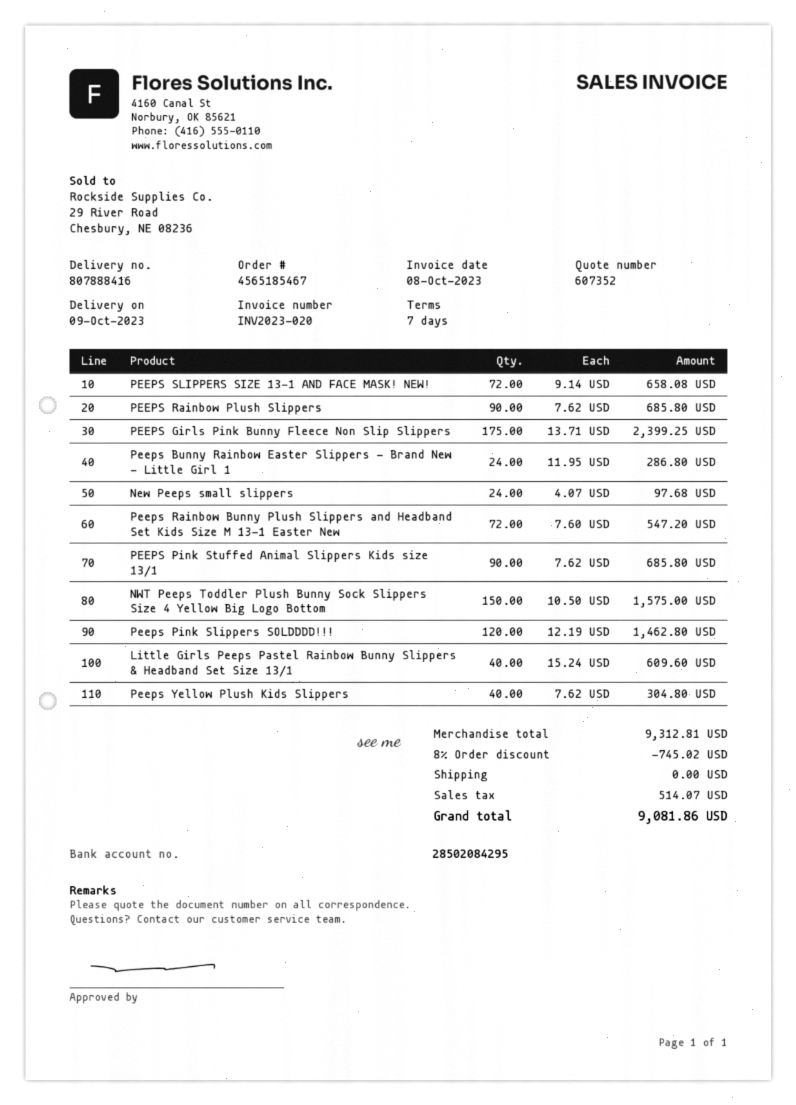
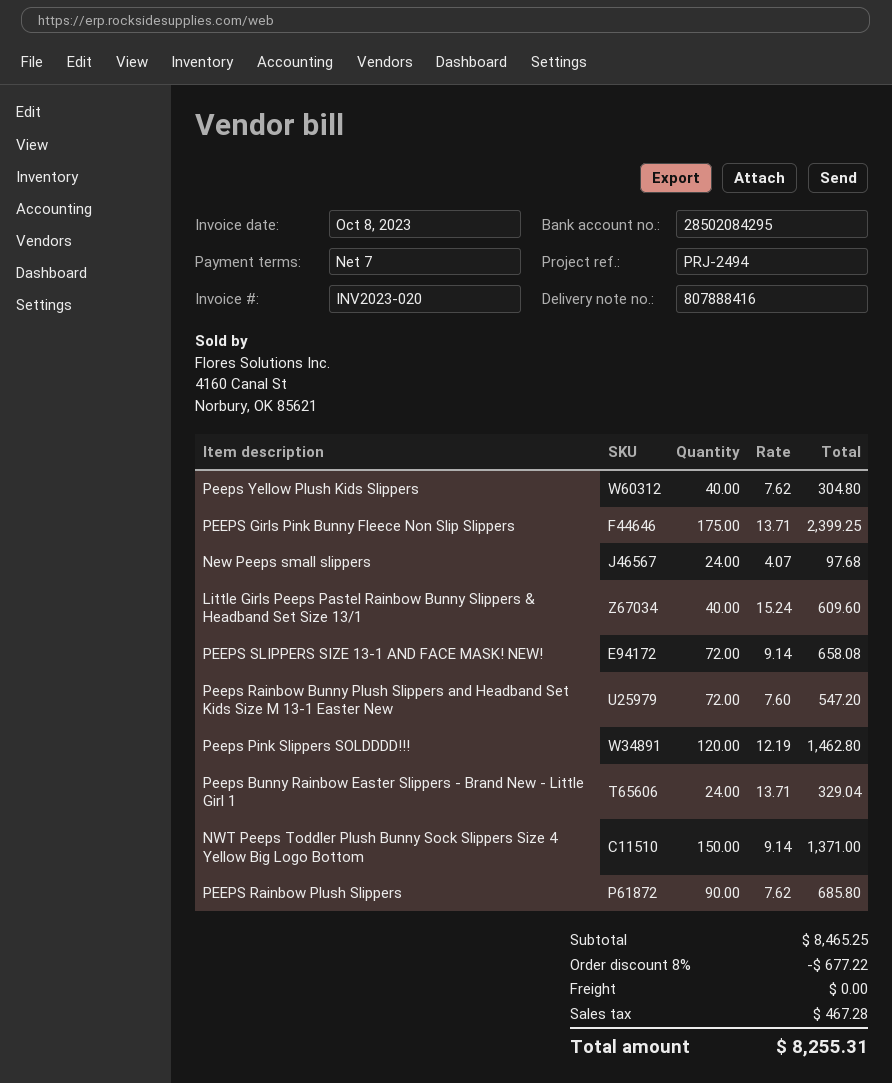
Peeps Bunny Rainbow Easter Slippers - Brand New - Little Girl 1: 24 x 11.95 = 286.80 -> 24 x 13.71 = 329.04
PEEPS Pink Stuffed Animal Slippers Kids size 13/1: 90 x 7.62 = 685.80 -> none
NWT Peeps Toddler Plush Bunny Sock Slippers Size 4 Yellow Big Logo Bottom: 150 x 10.50 = 1575.00 -> 150 x 9.14 = 1371.00
subtotal: 9312.81 -> 8465.25
discount: 8% = 745.02 -> 8% = 677.22
tax: 514.07 -> 467.28
total: 9081.86 -> 8255.31

